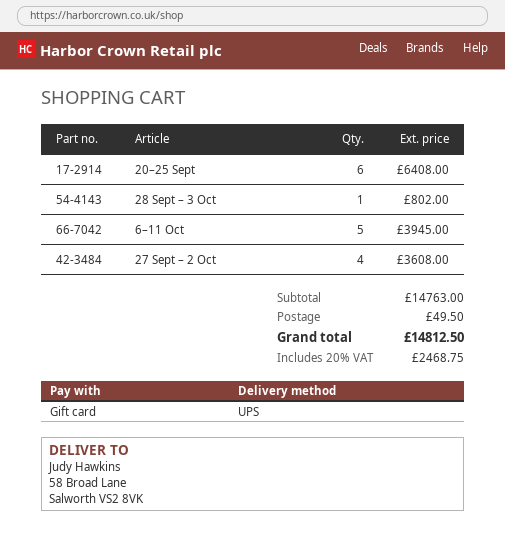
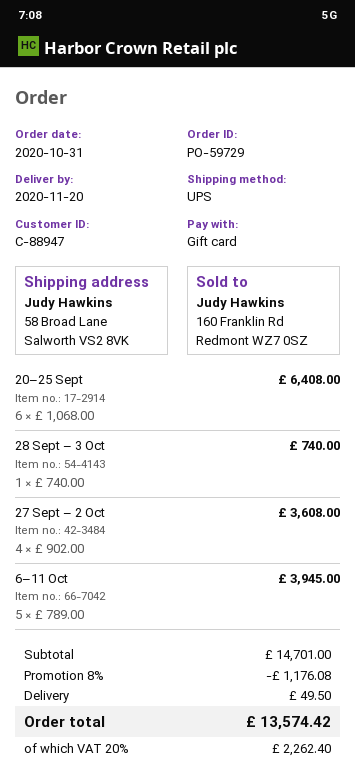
28 Sept – 3 Oct: 1 for 802.00 -> 1 for 740.00
subtotal: 14763.00 -> 14701.00
discount: none -> 8% = 1176.08
tax: 20% = 2468.75 -> 20% = 2262.40
total: 14812.50 -> 13574.42

